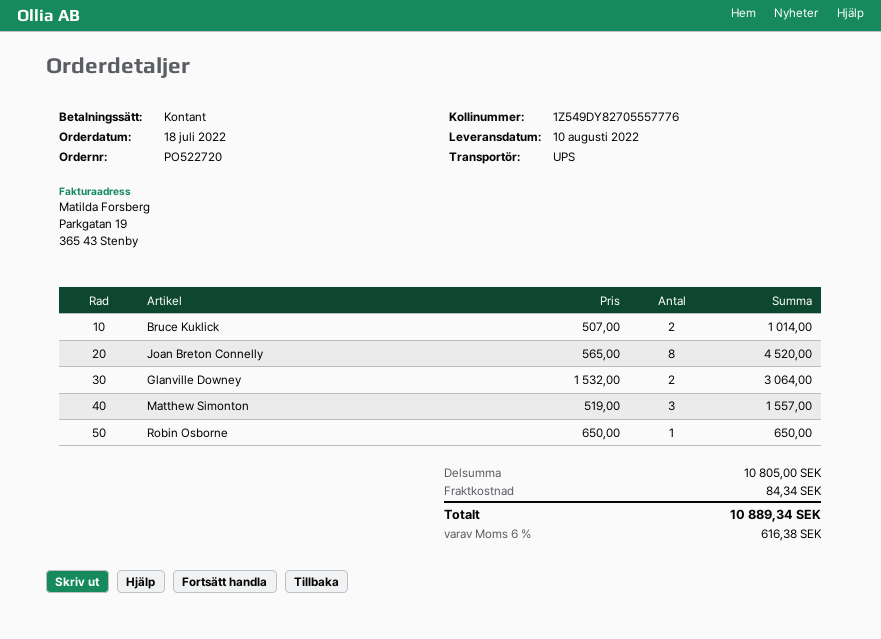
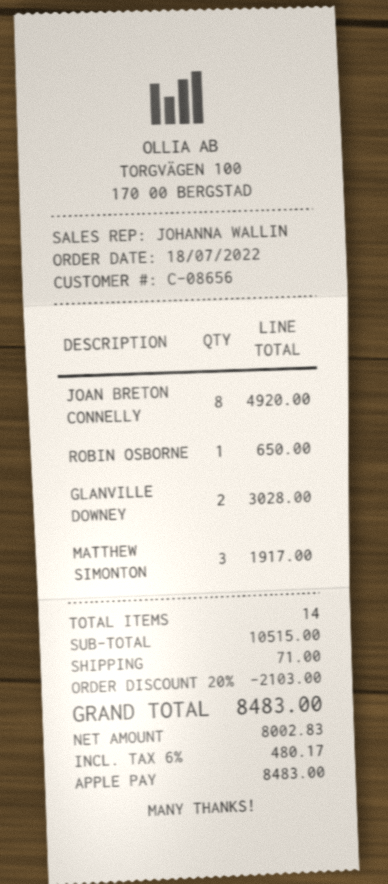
payment method: cash -> Apple Pay
Bruce Kuklick: 2 for 1014.00 -> none
Joan Breton Connelly: 8 for 4520.00 -> 8 for 4920.00
Glanville Downey: 2 for 3064.00 -> 2 for 3028.00
Matthew Simonton: 3 for 1557.00 -> 3 for 1917.00
subtotal: 10805.00 -> 10515.00
discount: none -> 20% = 2103.00
shipping: 84.34 -> 71.00
tax: 6% = 616.38 -> 6% = 480.17
total: 10889.34 -> 8483.00

